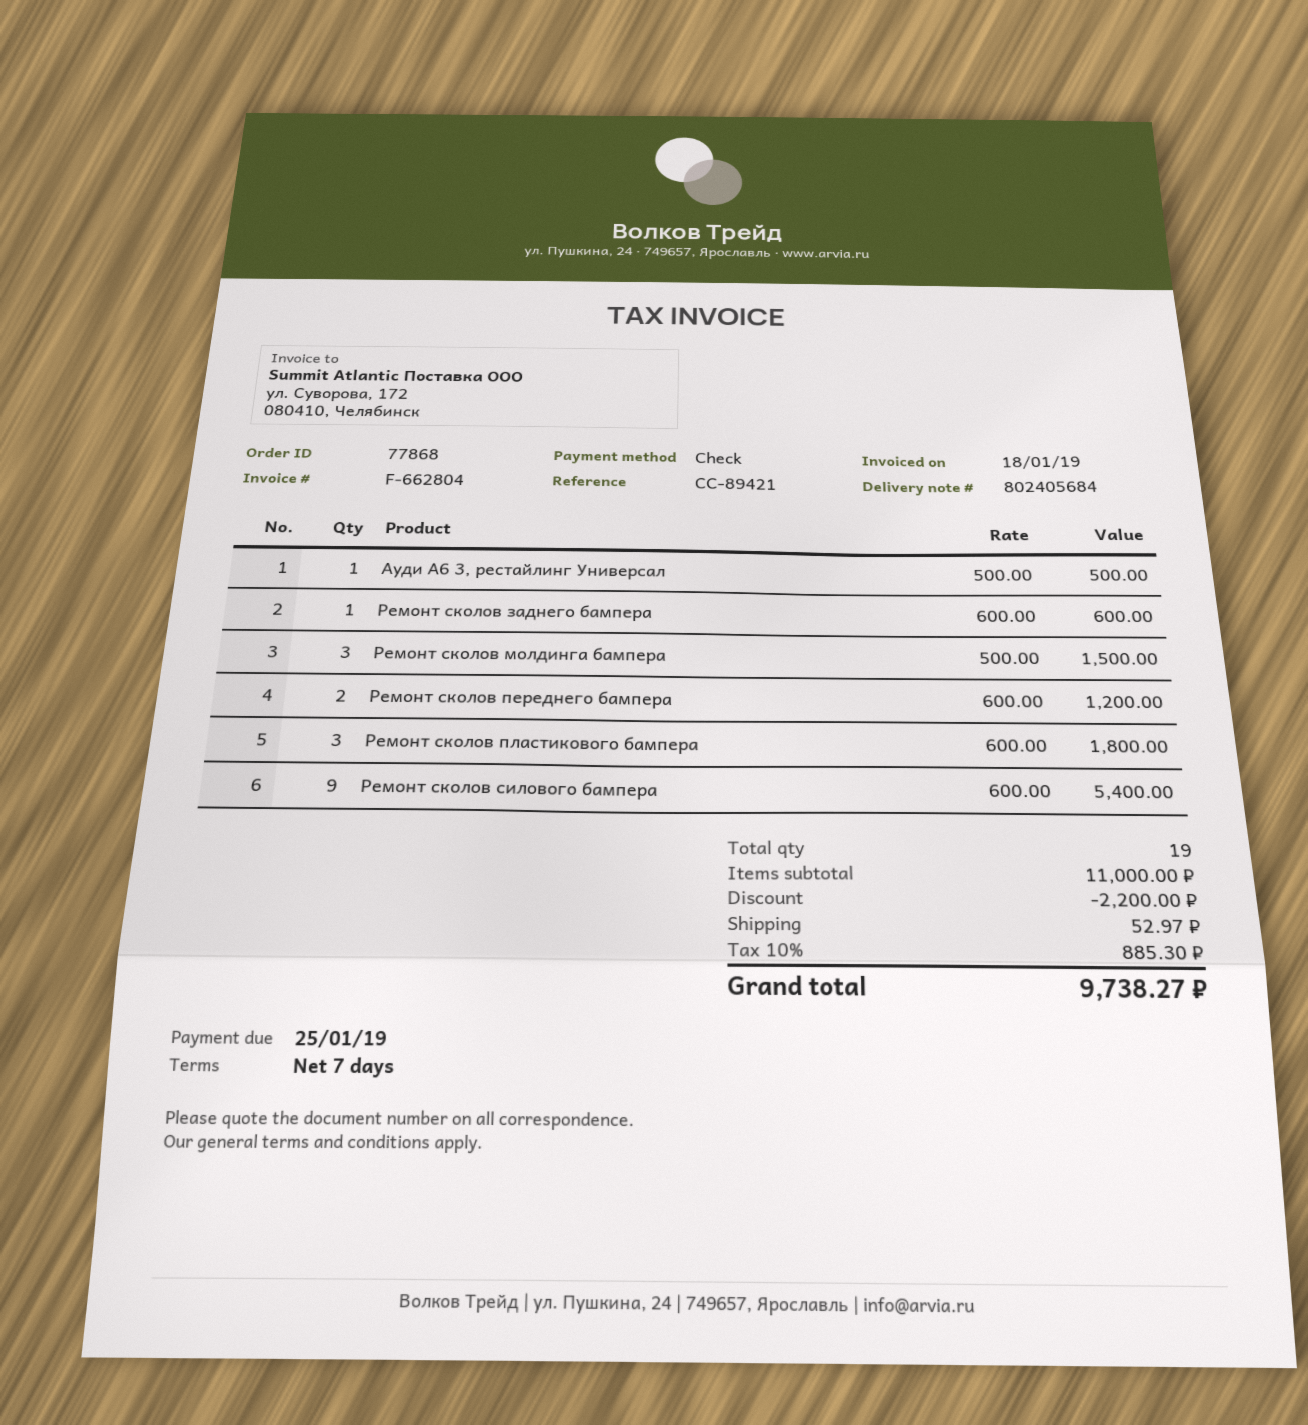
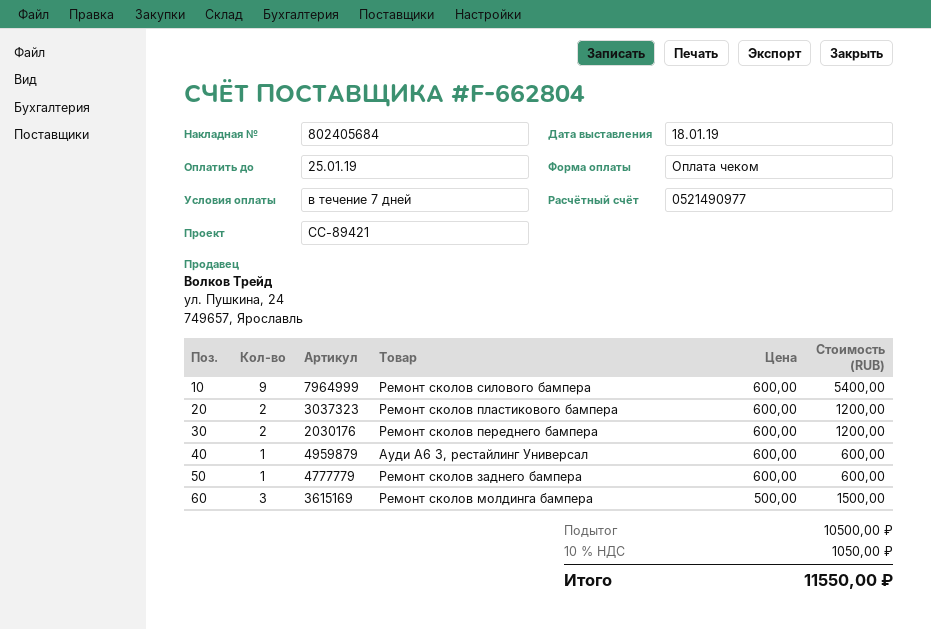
Ауди А6 3, рестайлинг Универсал: 1 x 500.00 = 500.00 -> 1 x 600.00 = 600.00
Ремонт сколов пластикового бампера: 3 x 600.00 = 1800.00 -> 2 x 600.00 = 1200.00
subtotal: 11000.00 -> 10500.00
discount: 2200.00 -> none
shipping: 52.97 -> none
tax: 10% = 885.30 -> 10% = 1050.00
total: 9738.27 -> 11550.00

